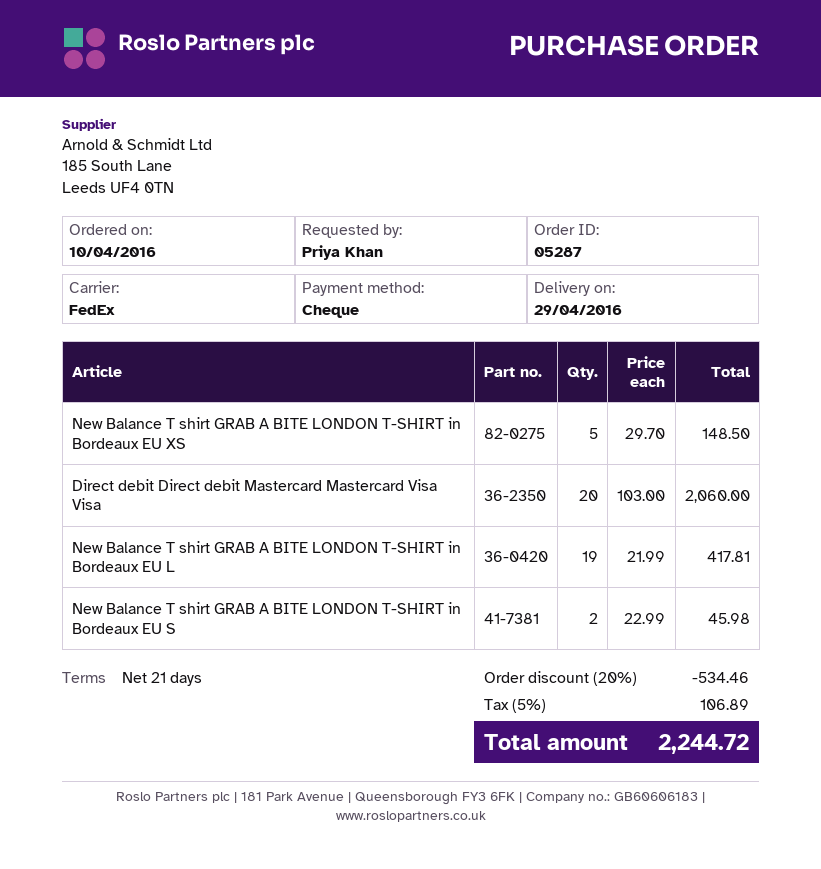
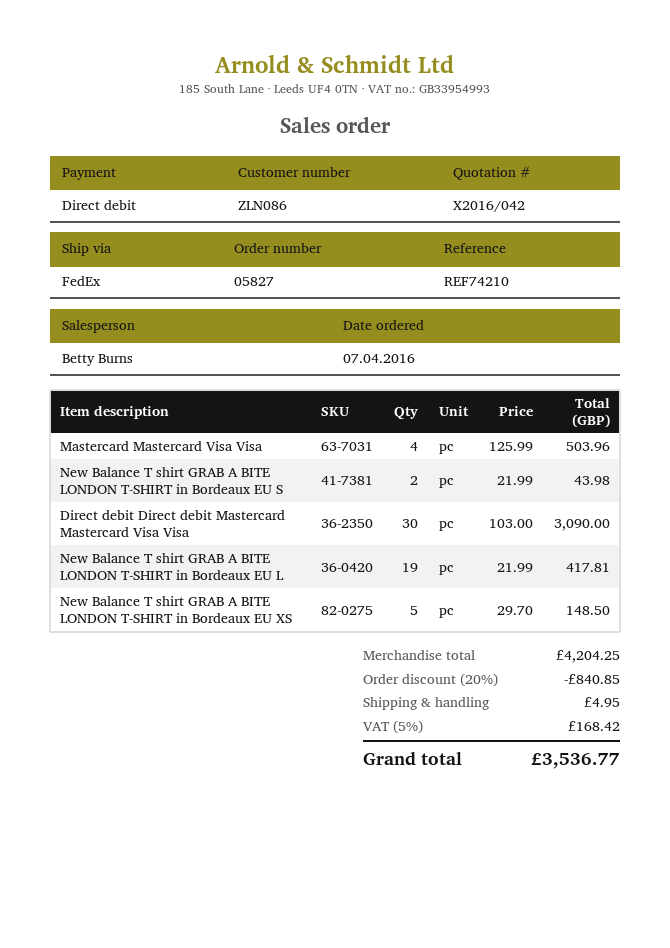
order number: 05287 -> 05827
order date: 2016-04-10 -> 2016-04-07
payment method: cheque -> direct debit
Direct debit Direct debit Mastercard Mastercard Visa Visa: 20 x 103.00 = 2060.00 -> 30 x 103.00 = 3090.00
New Balance T shirt GRAB A BITE LONDON T-SHIRT in Bordeaux EU S: 2 x 22.99 = 45.98 -> 2 x 21.99 = 43.98
Mastercard Mastercard Visa Visa: none -> 4 x 125.99 = 503.96
discount: 20% = 534.46 -> 20% = 840.85
shipping: none -> 4.95
tax: 5% = 106.89 -> 5% = 168.42
total: 2244.72 -> 3536.77

